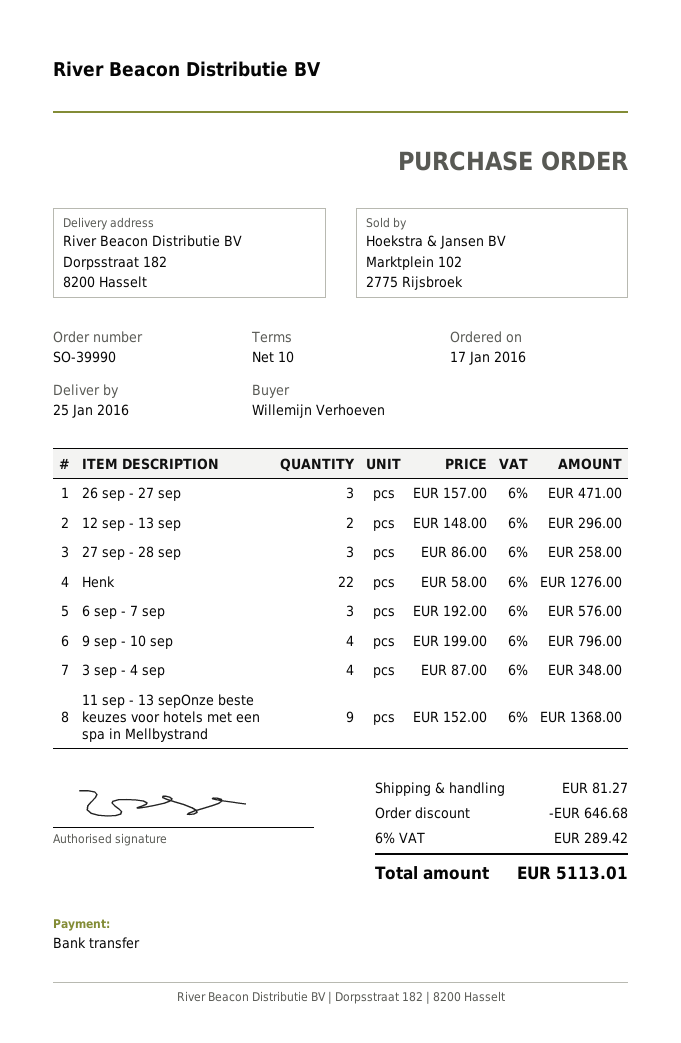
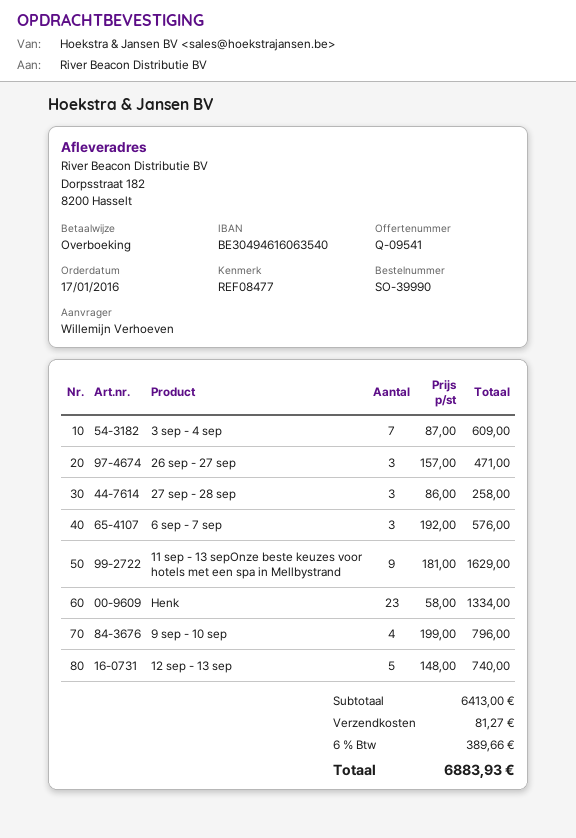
12 sep - 13 sep: 2 x 148.00 = 296.00 -> 5 x 148.00 = 740.00
Henk: 22 x 58.00 = 1276.00 -> 23 x 58.00 = 1334.00
3 sep - 4 sep: 4 x 87.00 = 348.00 -> 7 x 87.00 = 609.00
11 sep - 13 sepOnze beste keuzes voor hotels met een spa in Mellbystrand: 9 x 152.00 = 1368.00 -> 9 x 181.00 = 1629.00
discount: 646.68 -> none
tax: 6% = 289.42 -> 6% = 389.66
total: 5113.01 -> 6883.93

